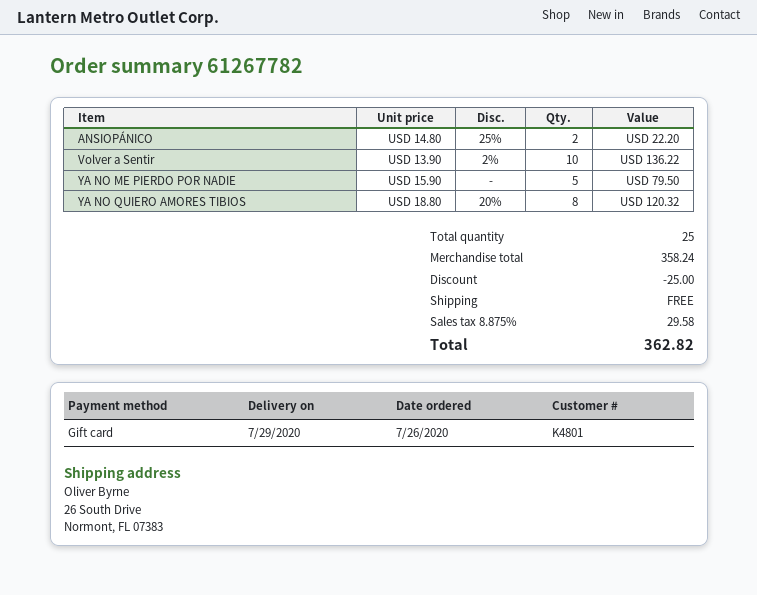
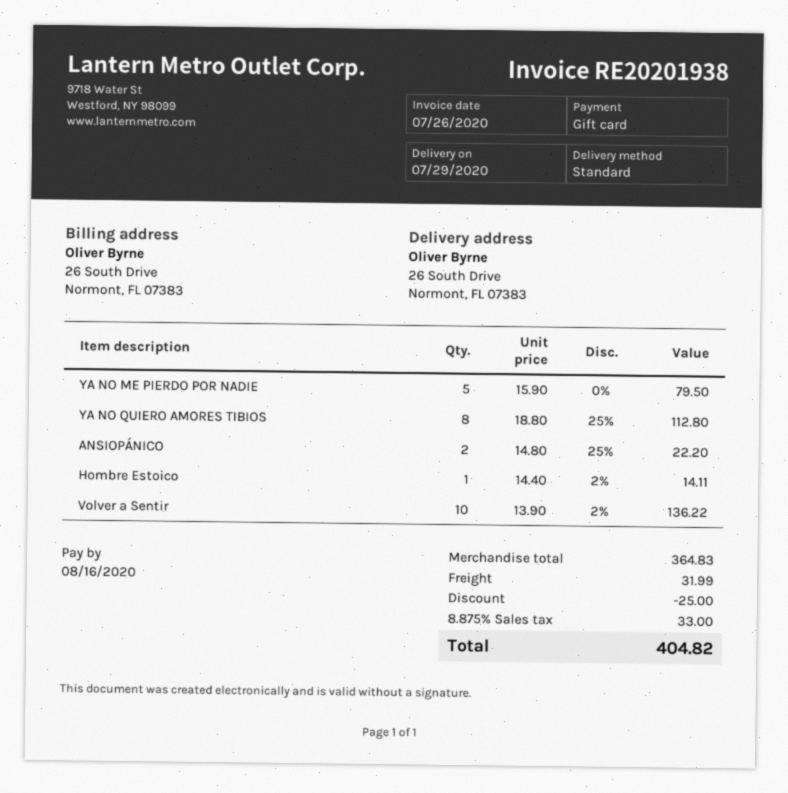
YA NO QUIERO AMORES TIBIOS: 8 x 18.80 - 20% = 120.32 -> 8 x 18.80 - 25% = 112.80
Hombre Estoico: none -> 1 x 14.40 - 2% = 14.11
subtotal: 358.24 -> 364.83
shipping: 0.00 -> 31.99
tax: 8.875% = 29.58 -> 8.875% = 33.00
total: 362.82 -> 404.82

